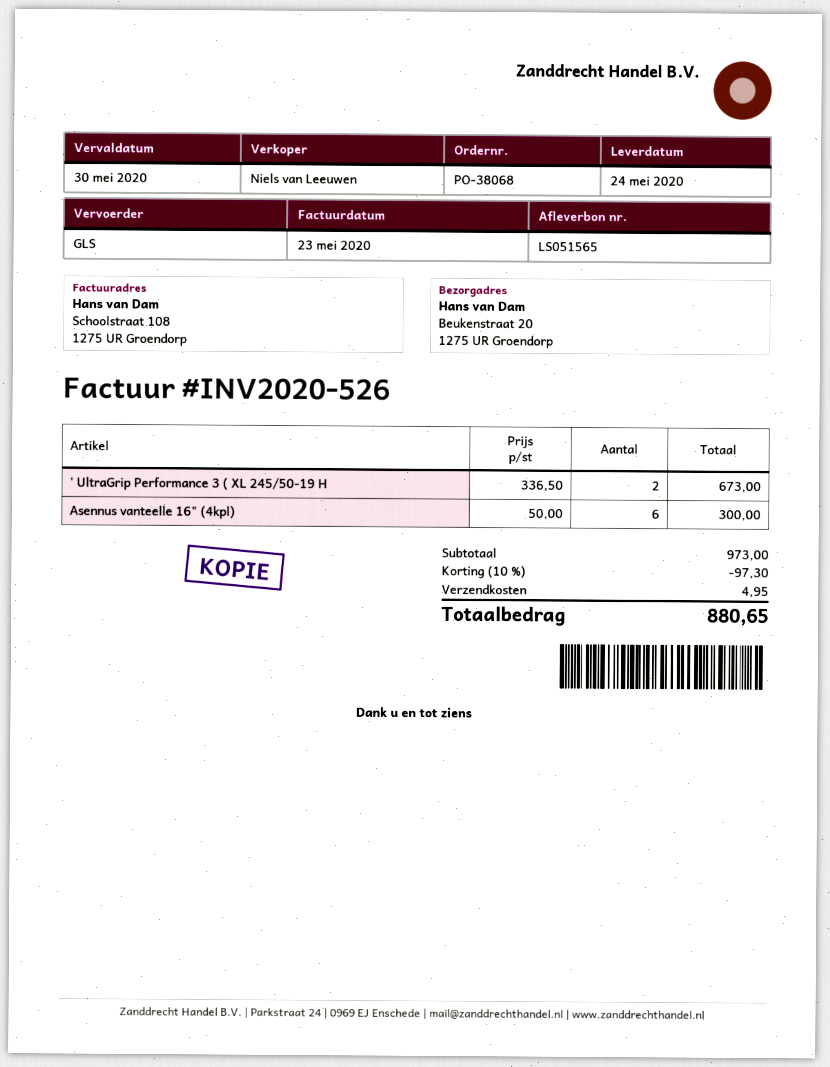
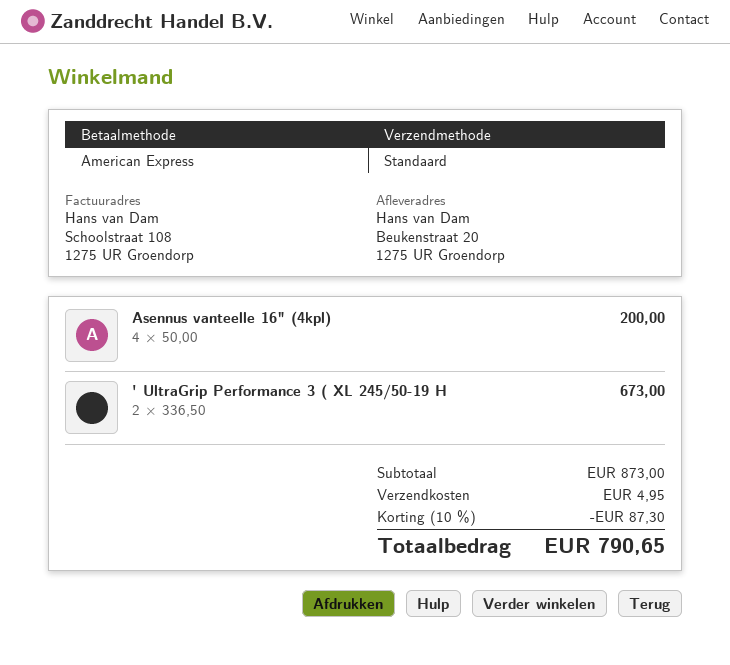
shipping method: GLS -> standard
Asennus vanteelle 16" (4kpl): 6 x 50.00 = 300.00 -> 4 x 50.00 = 200.00
subtotal: 973.00 -> 873.00
discount: 10% = 97.30 -> 10% = 87.30
total: 880.65 -> 790.65

